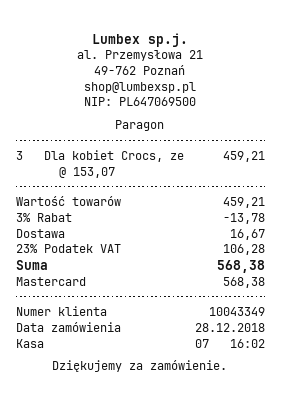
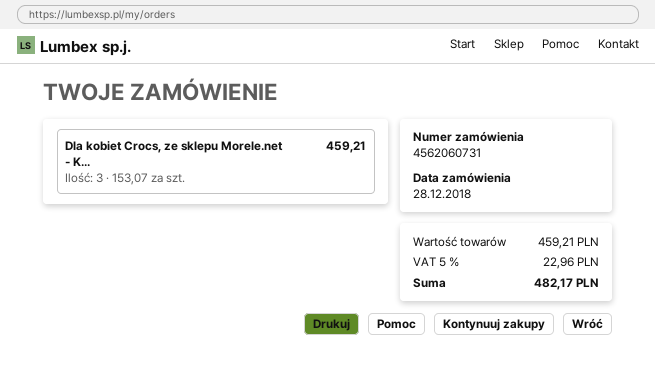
discount: 3% = 13.78 -> none
shipping: 16.67 -> none
tax: 23% = 106.28 -> 5% = 22.96
total: 568.38 -> 482.17

